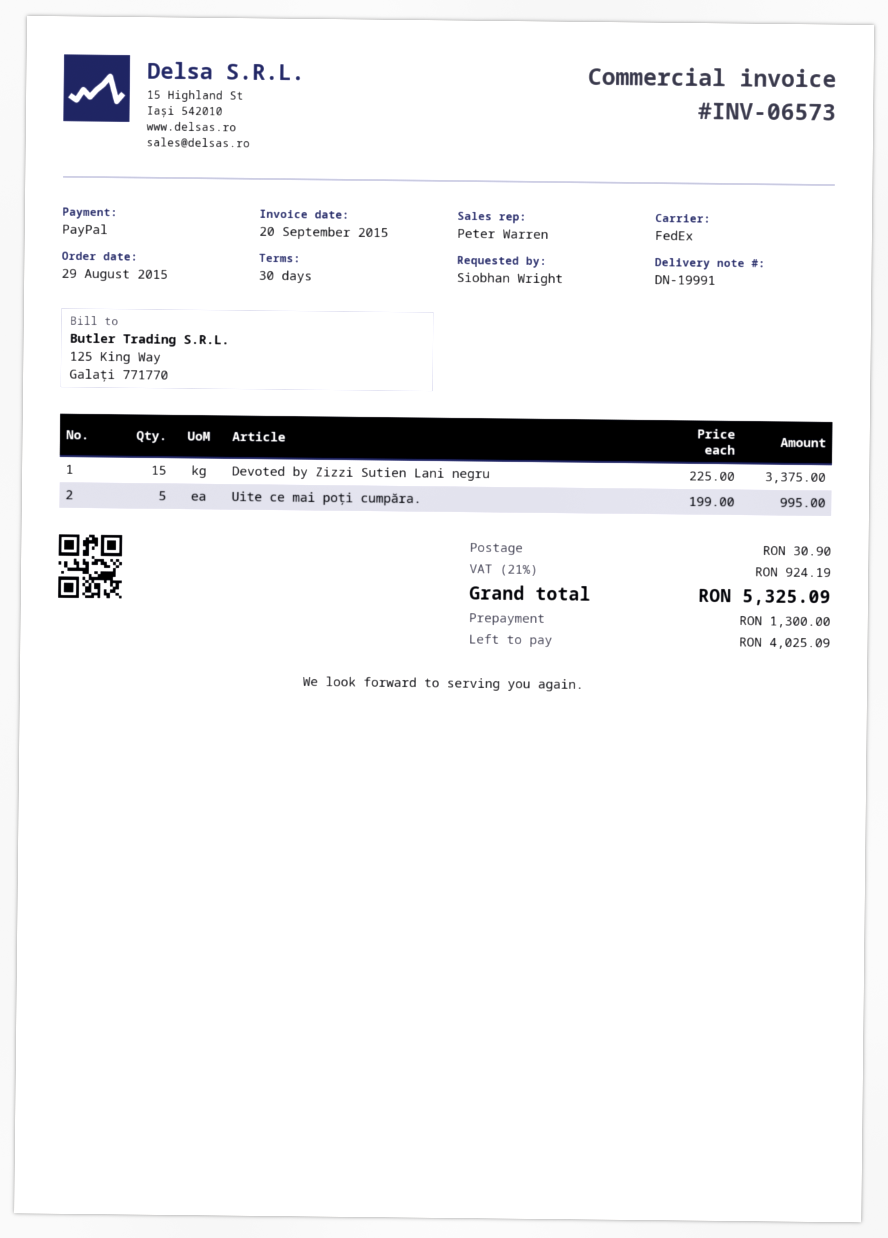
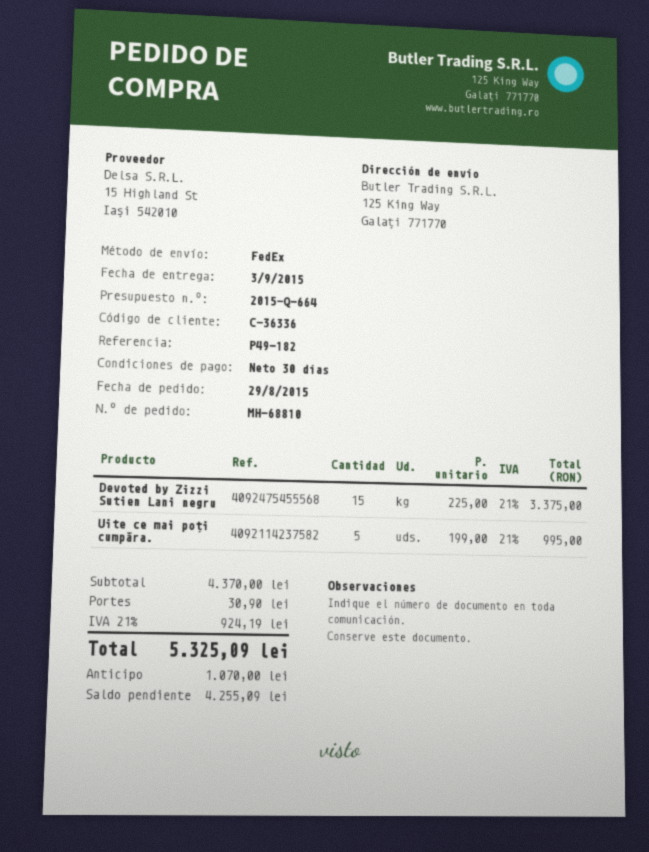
deposit: 1300.00 -> 1070.00
balance: 4025.09 -> 4255.09

